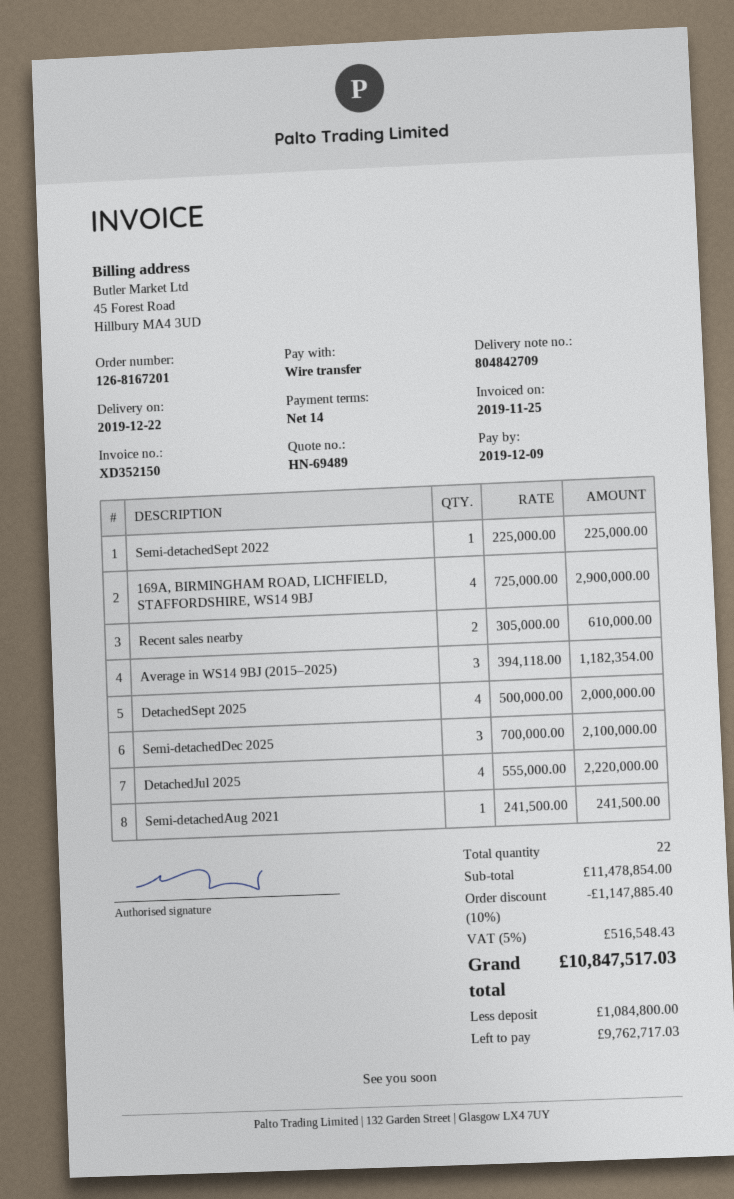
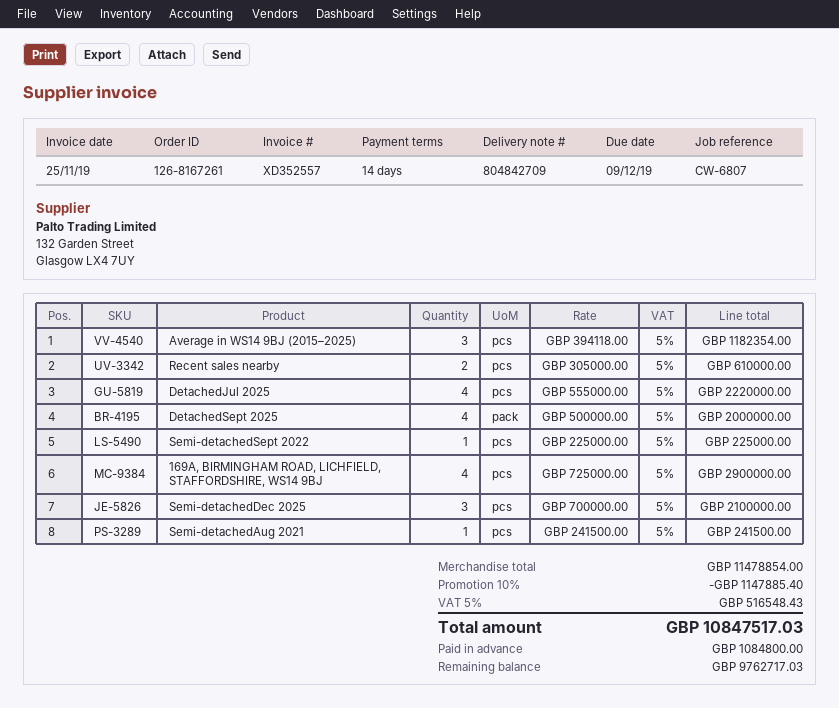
order number: 126-8167201 -> 126-8167261
invoice number: XD352150 -> XD352557

